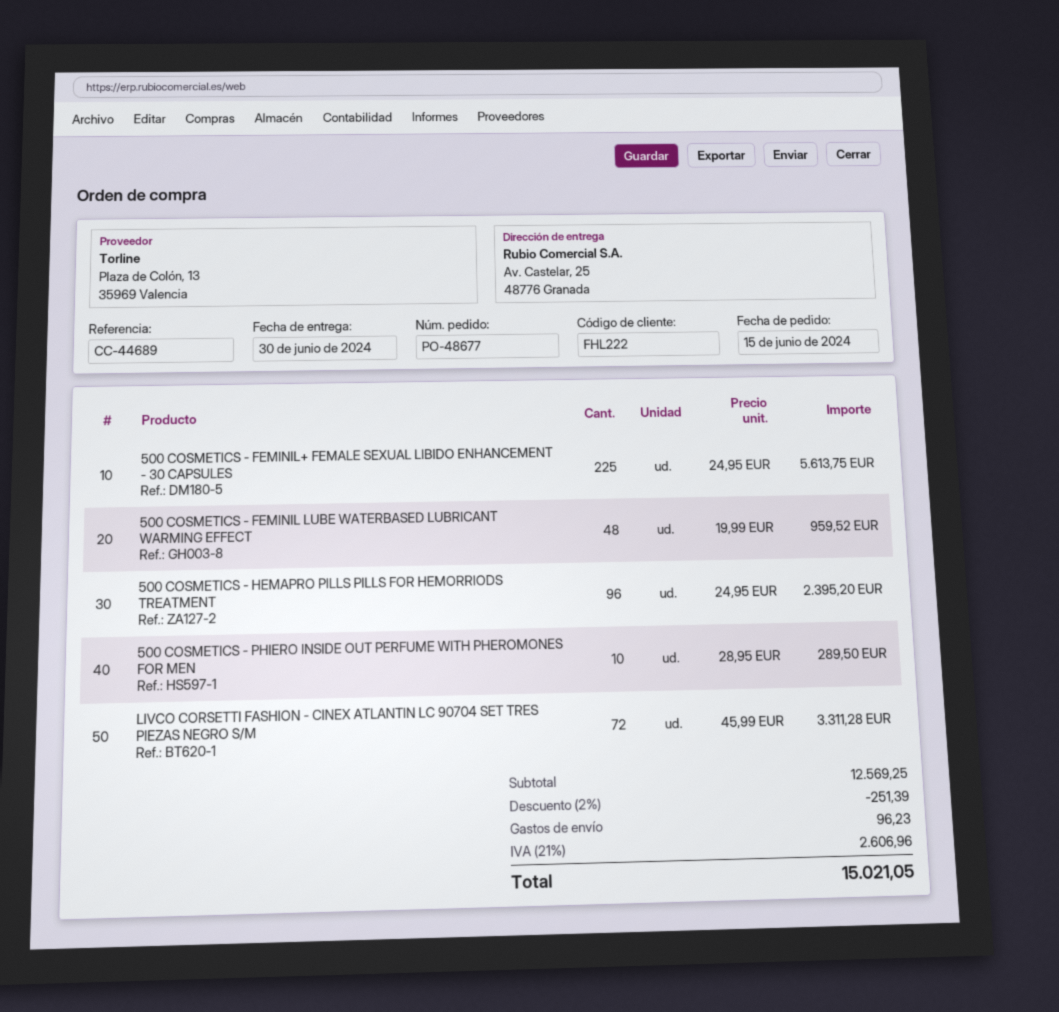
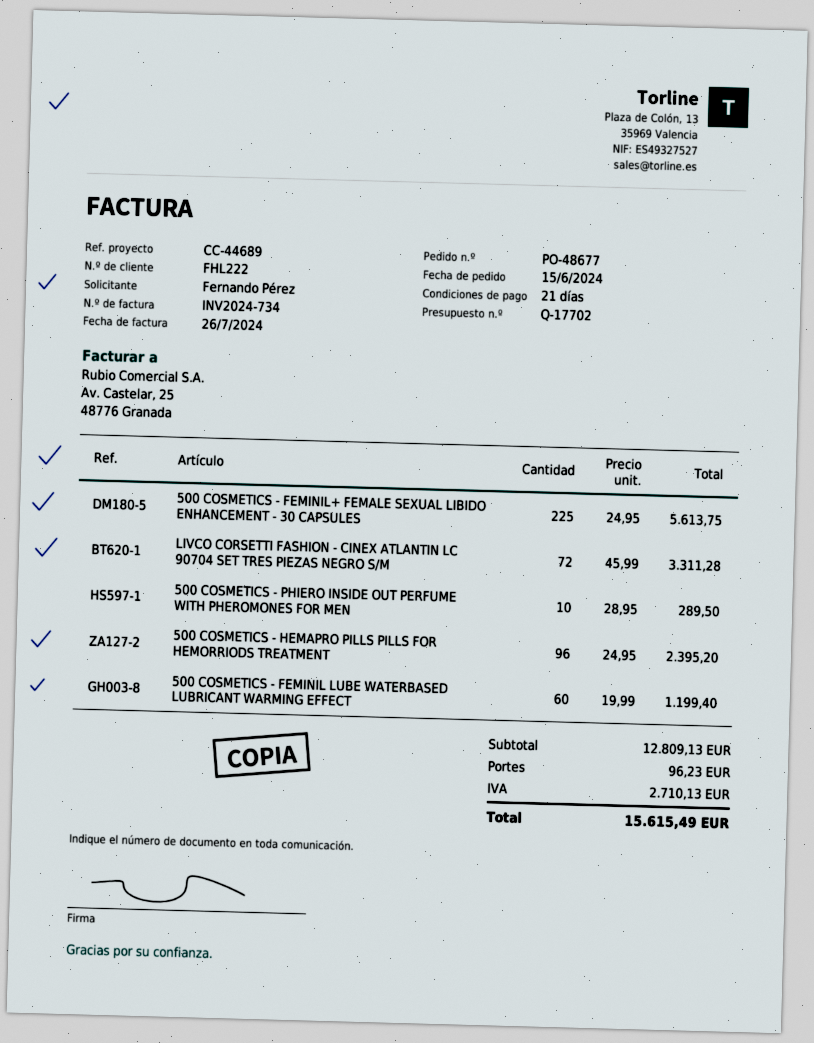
500 COSMETICS - FEMINIL LUBE WATERBASED LUBRICANT WARMING EFFECT: 48 x 19.99 = 959.52 -> 60 x 19.99 = 1199.40
subtotal: 12569.25 -> 12809.13
discount: 2% = 251.39 -> none
tax: 2606.96 -> 2710.13
total: 15021.05 -> 15615.49

